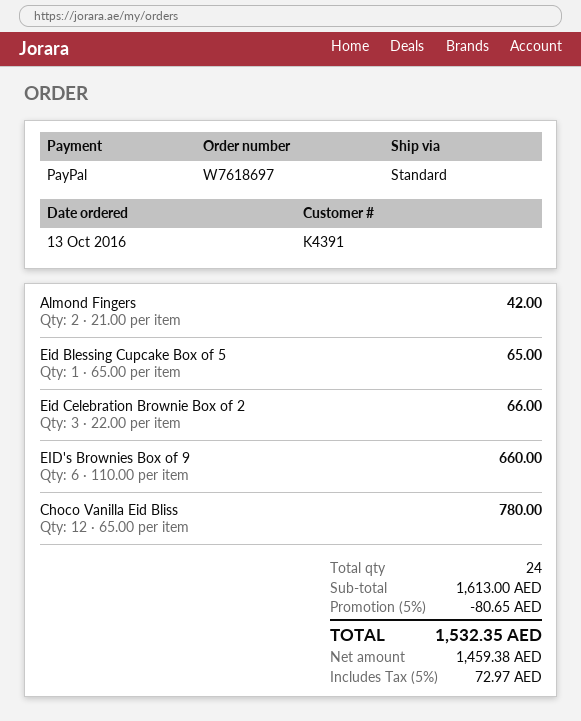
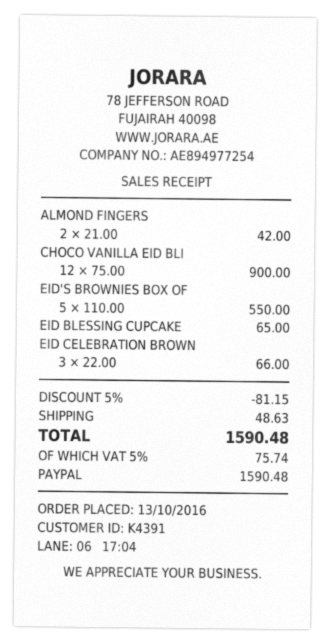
EID's Brownies Box of 9: 6 x 110.00 = 660.00 -> 5 x 110.00 = 550.00
Choco Vanilla Eid Bliss: 12 x 65.00 = 780.00 -> 12 x 75.00 = 900.00
discount: 5% = 80.65 -> 5% = 81.15
shipping: none -> 48.63
tax: 5% = 72.97 -> 5% = 75.74
total: 1532.35 -> 1590.48

